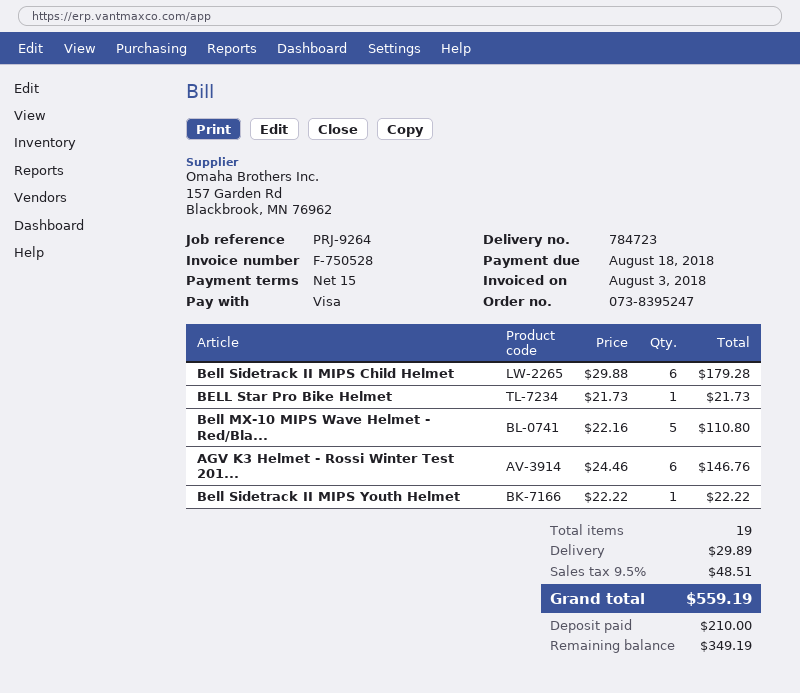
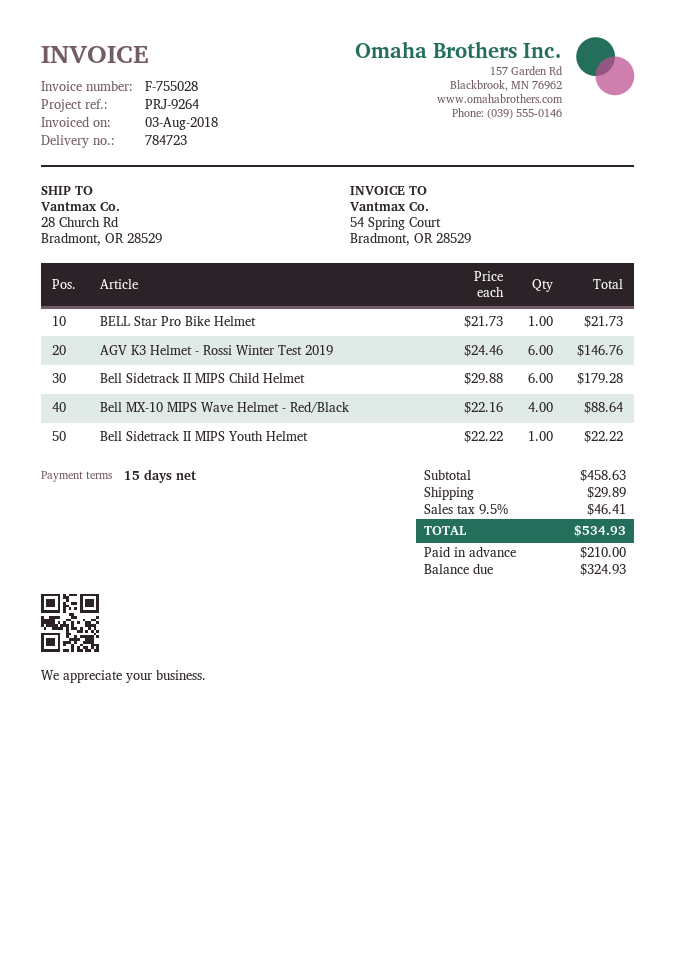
invoice number: F-750528 -> F-755028
Bell MX-10 MIPS Wave Helmet - Red/Bla...: 5 x 22.16 = 110.80 -> 4 x 22.16 = 88.64
tax: 9.5% = 48.51 -> 9.5% = 46.41
total: 559.19 -> 534.93
balance: 349.19 -> 324.93

